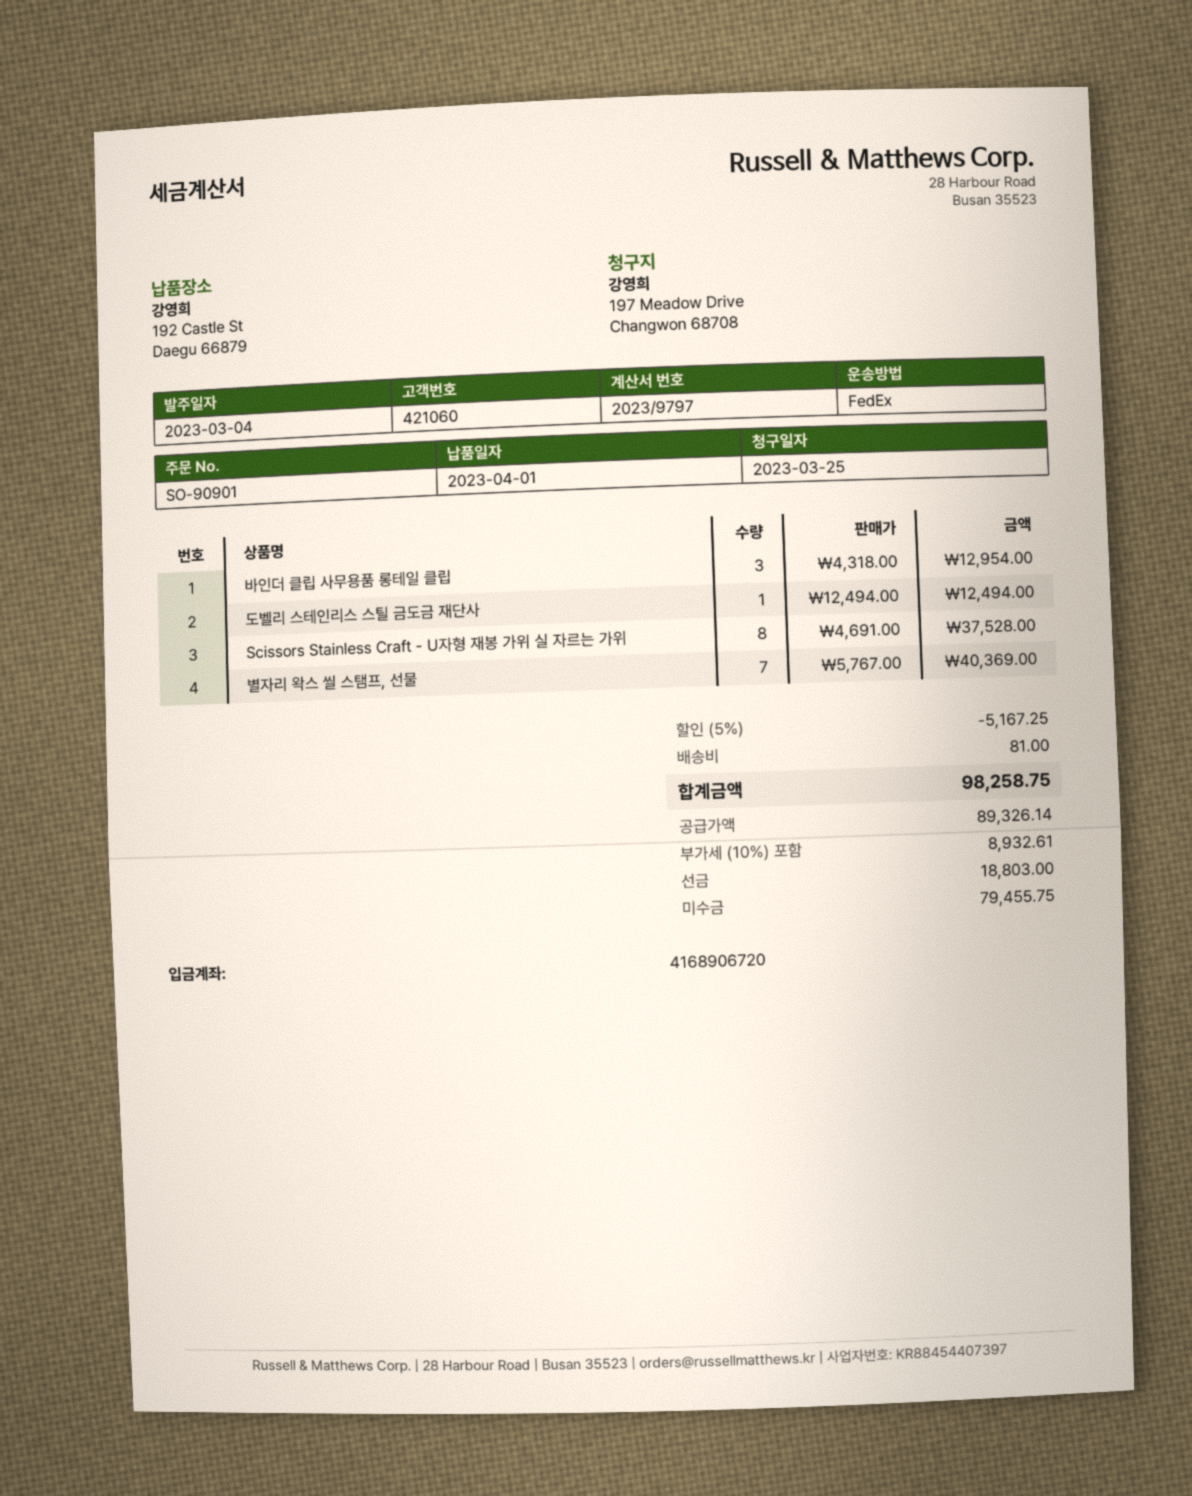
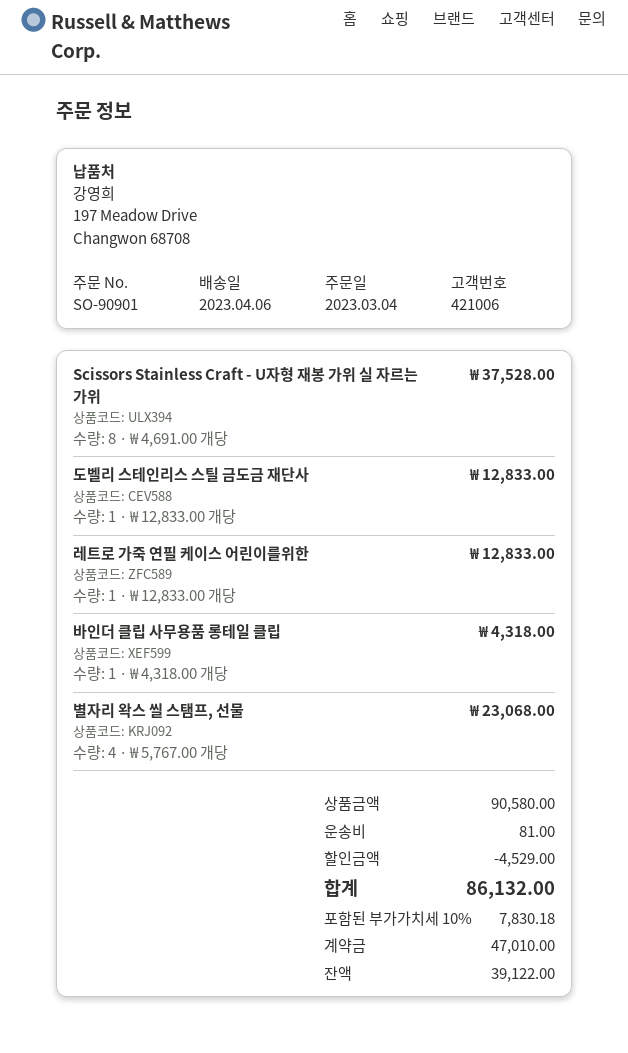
delivery date: 2023-04-01 -> 2023-04-06
customer number: 421060 -> 421006
ship to: 192 Castle St, Daegu 66879 -> 197 Meadow Drive, Changwon 68708
바인더 클립 사무용품 롱테일 클립: 3 x 4318.00 = 12954.00 -> 1 x 4318.00 = 4318.00
도벨리 스테인리스 스틸 금도금 재단사: 1 x 12494.00 = 12494.00 -> 1 x 12833.00 = 12833.00
별자리 왁스 씰 스탬프, 선물: 7 x 5767.00 = 40369.00 -> 4 x 5767.00 = 23068.00
레트로 가죽 연필 케이스 어린이를위한: none -> 1 x 12833.00 = 12833.00
discount: 5167.25 -> 4529.00
tax: 10% = 8932.61 -> 10% = 7830.18
total: 98258.75 -> 86132.00
deposit: 18803.00 -> 47010.00
balance: 79455.75 -> 39122.00

